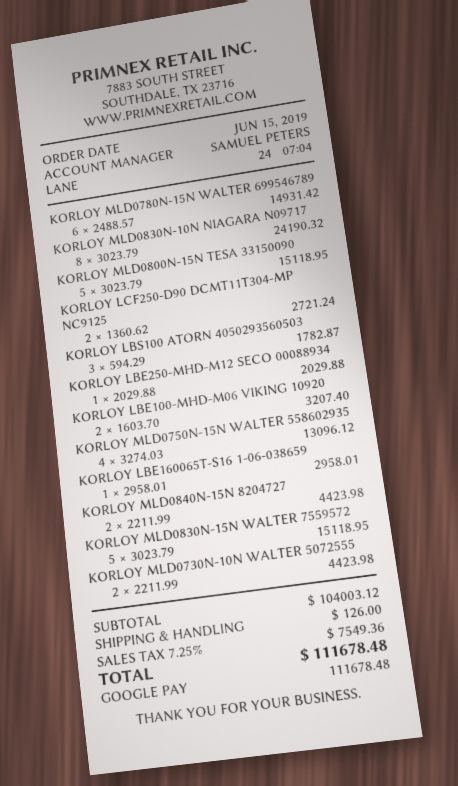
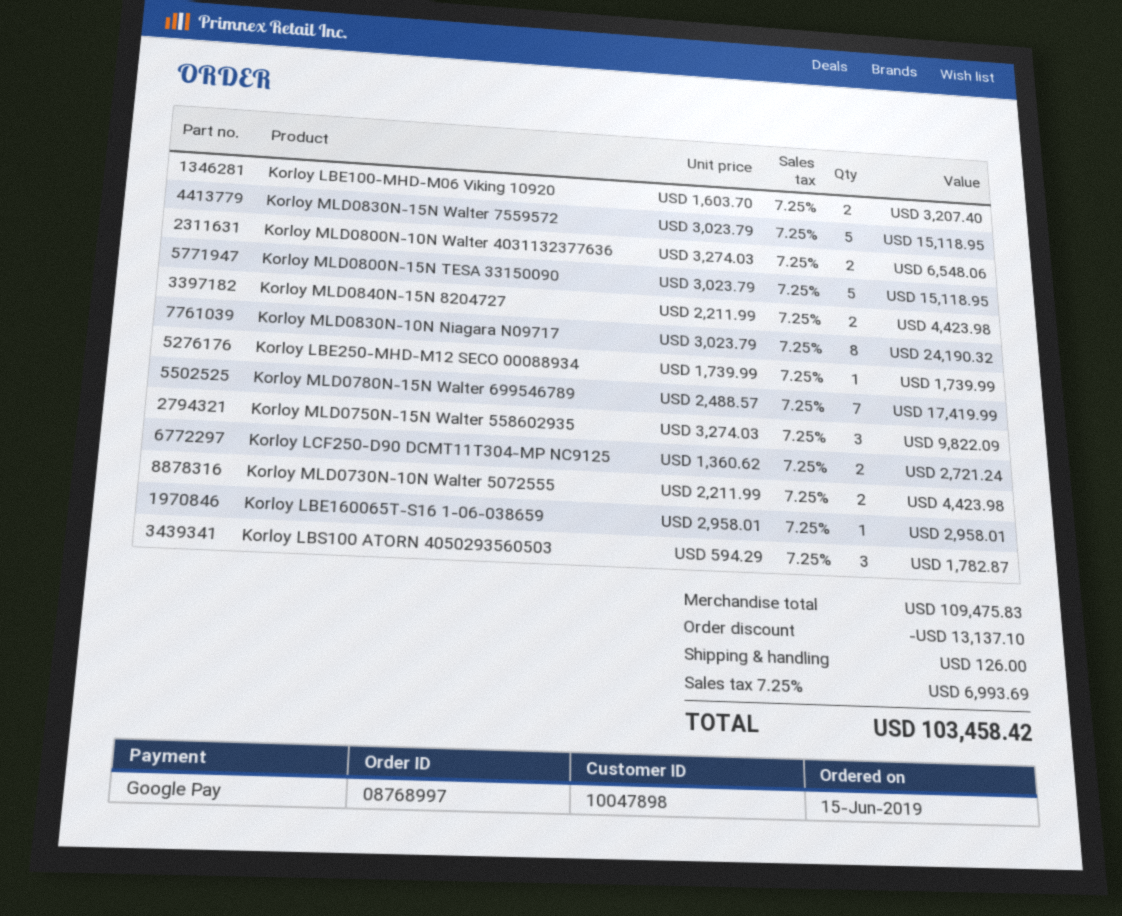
KORLOY MLD0780N-15N WALTER 699546789: 6 x 2488.57 = 14931.42 -> 7 x 2488.57 = 17419.99
KORLOY LBE250-MHD-M12 SECO 00088934: 1 x 2029.88 = 2029.88 -> 1 x 1739.99 = 1739.99
KORLOY MLD0750N-15N WALTER 558602935: 4 x 3274.03 = 13096.12 -> 3 x 3274.03 = 9822.09
Korloy MLD0800N-10N Walter 4031132377636: none -> 2 x 3274.03 = 6548.06
subtotal: 104003.12 -> 109475.83
discount: none -> 13137.10
tax: 7.25% = 7549.36 -> 7.25% = 6993.69
total: 111678.48 -> 103458.42

